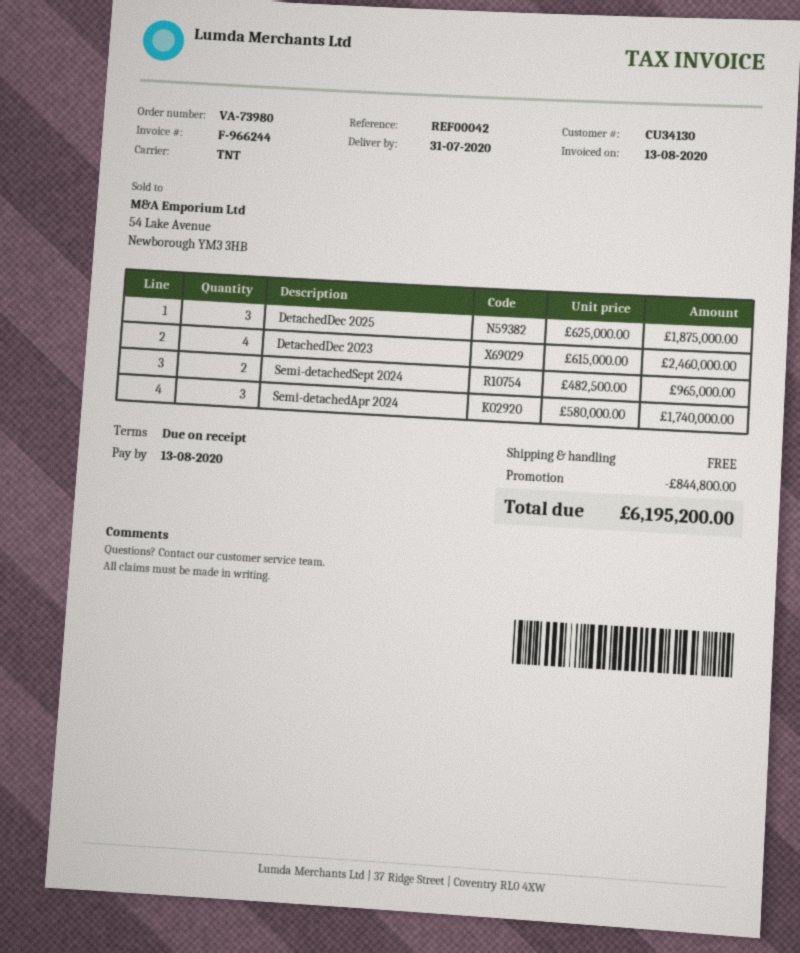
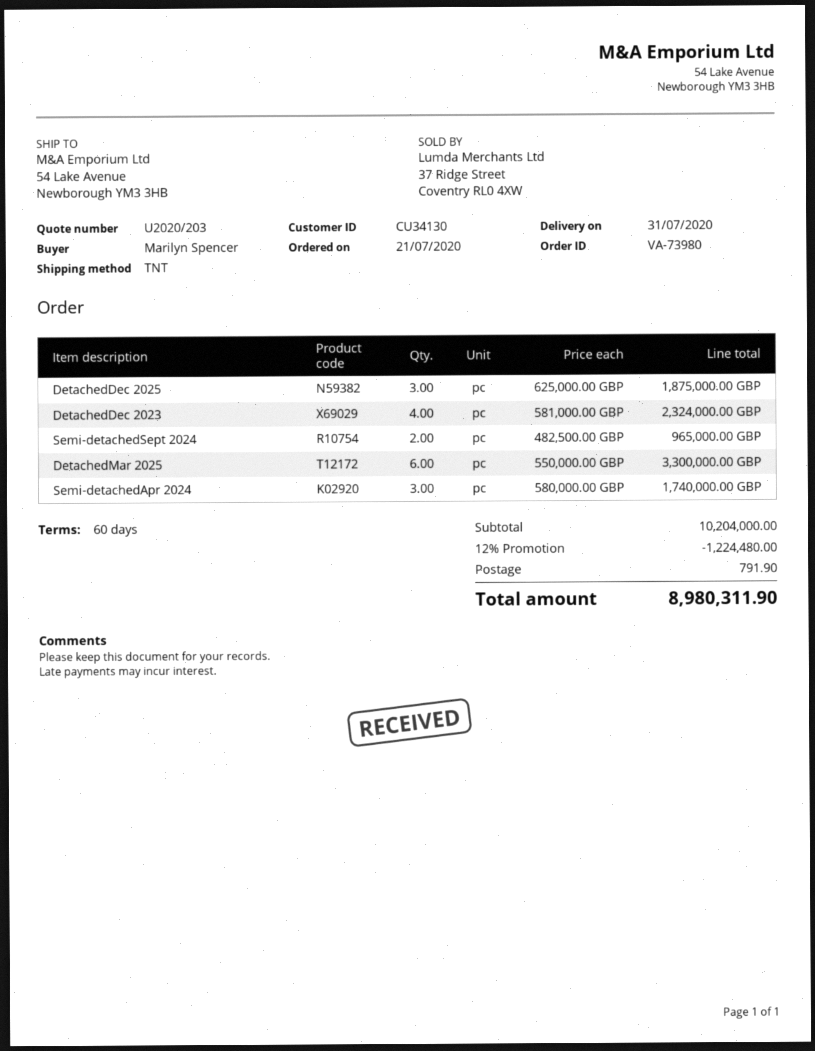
payment terms: on receipt -> 60 days
DetachedDec 2023: 4 x 615000.00 = 2460000.00 -> 4 x 581000.00 = 2324000.00
DetachedMar 2025: none -> 6 x 550000.00 = 3300000.00
discount: 844800.00 -> 1224480.00
shipping: 0.00 -> 791.90
total: 6195200.00 -> 8980311.90

